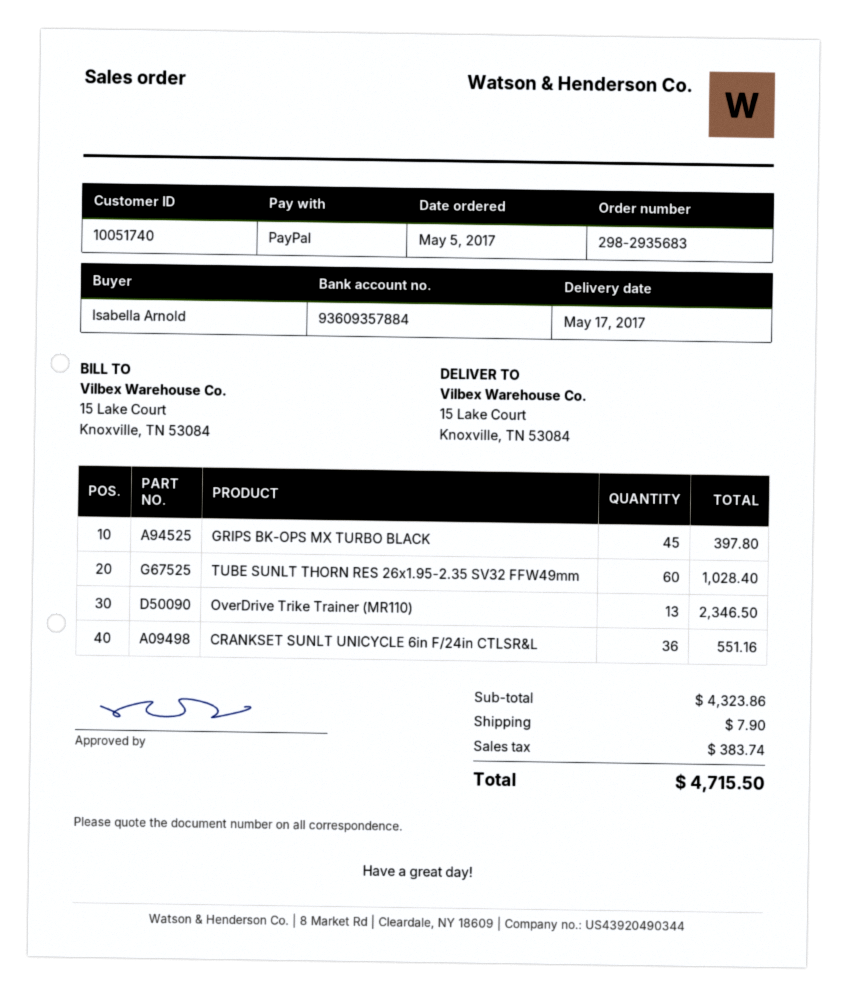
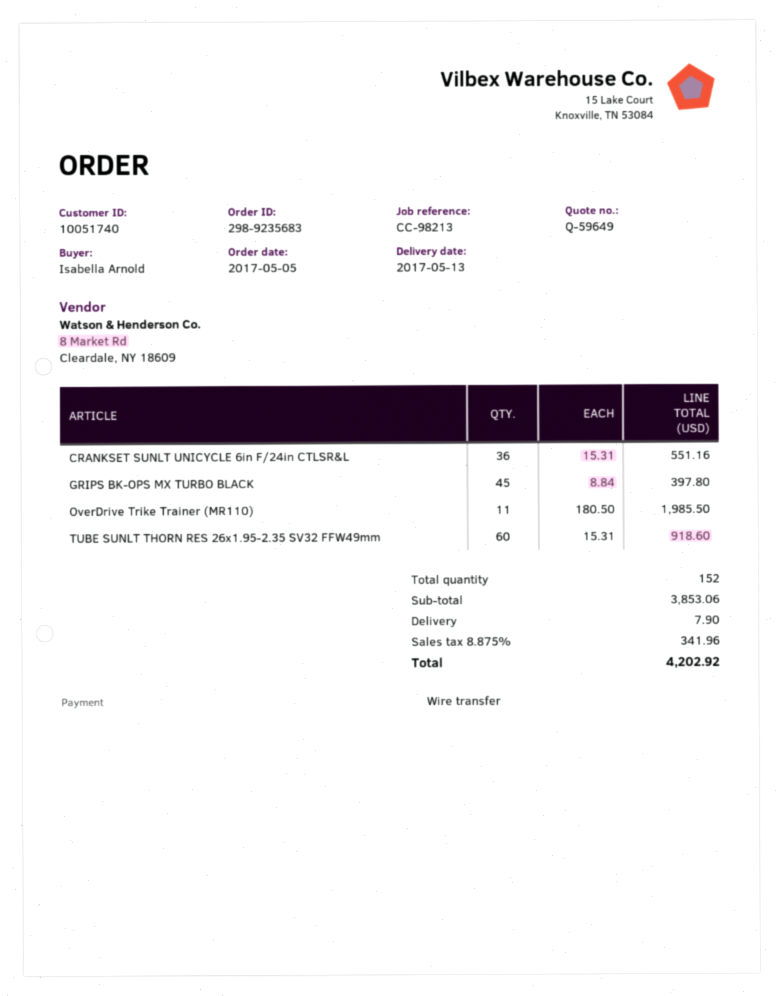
order number: 298-2935683 -> 298-9235683
delivery date: 2017-05-17 -> 2017-05-13
payment method: PayPal -> bank transfer
TUBE SUNLT THORN RES 26x1.95-2.35 SV32 FFW49mm: 60 for 1028.40 -> 60 for 918.60
OverDrive Trike Trainer (MR110): 13 for 2346.50 -> 11 for 1985.50
subtotal: 4323.86 -> 3853.06
tax: 383.74 -> 341.96
total: 4715.50 -> 4202.92

